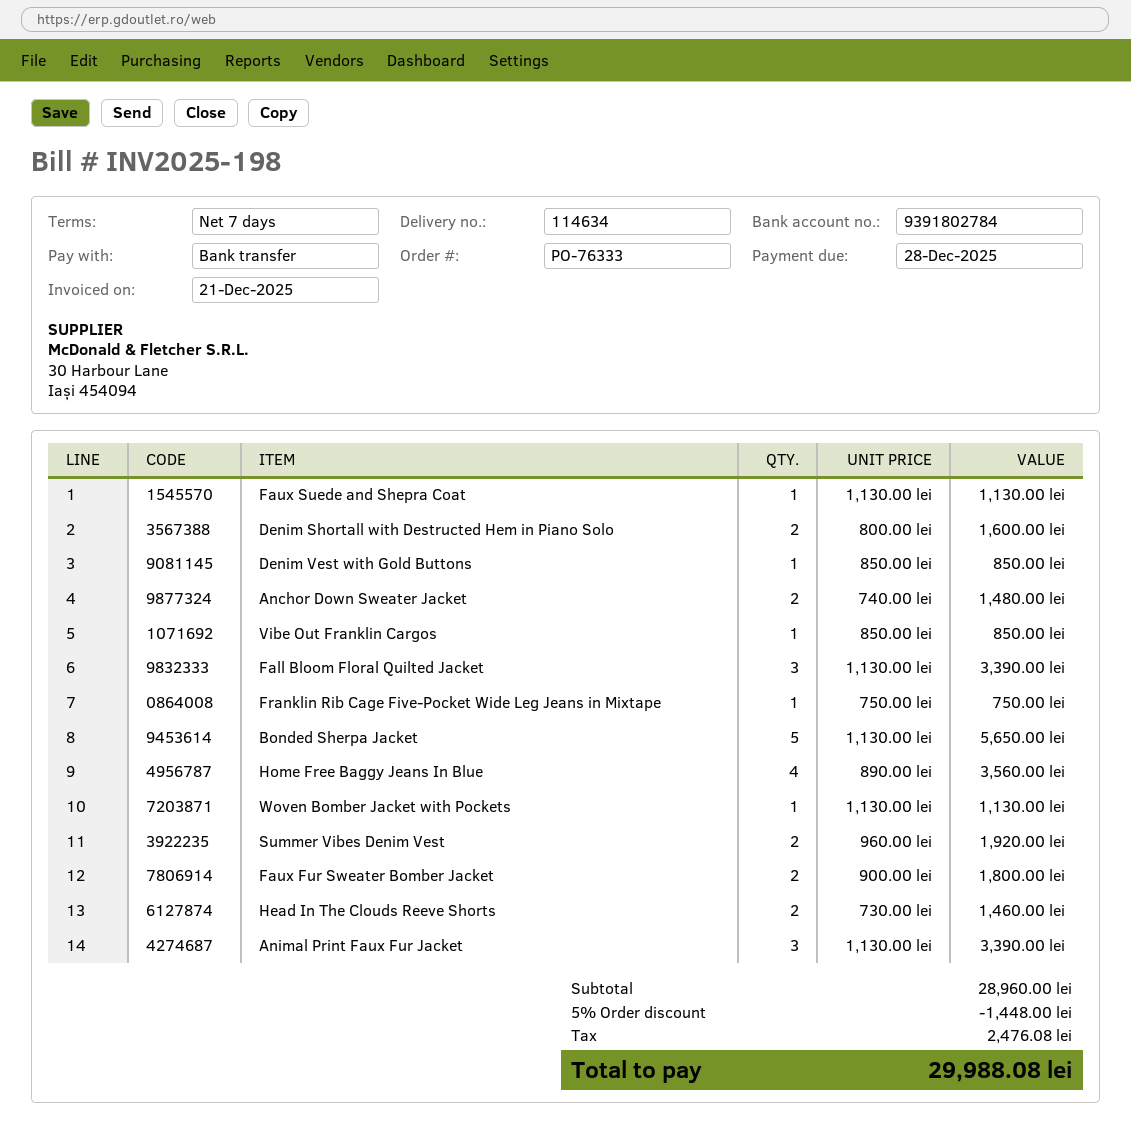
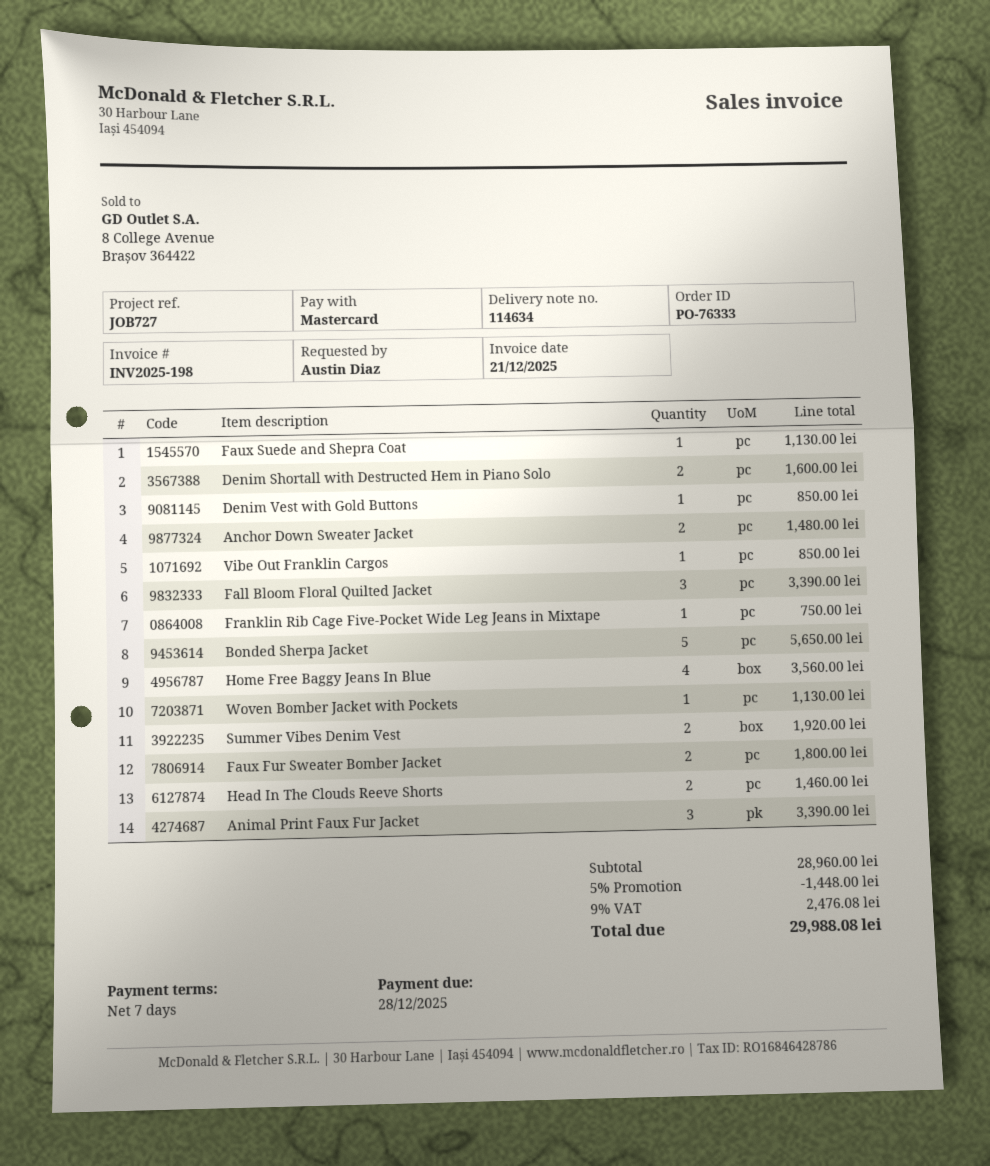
payment method: bank transfer -> Mastercard

